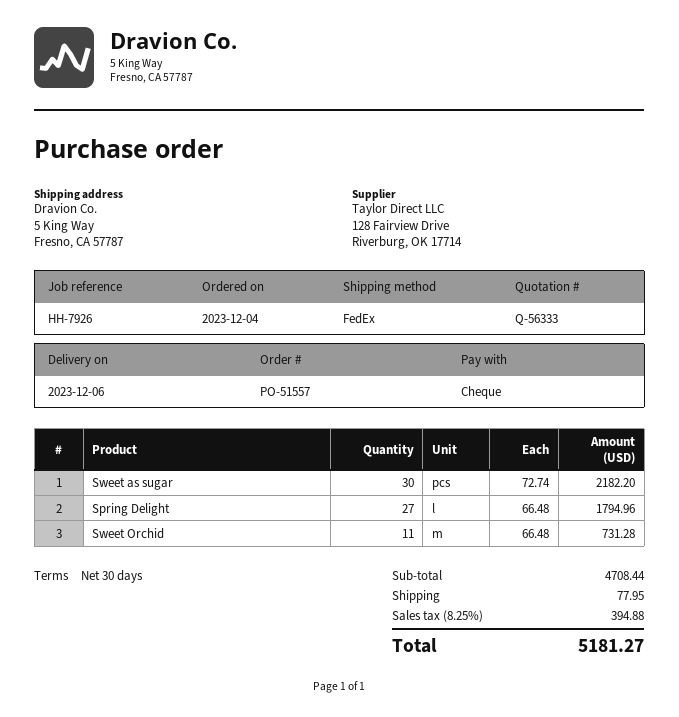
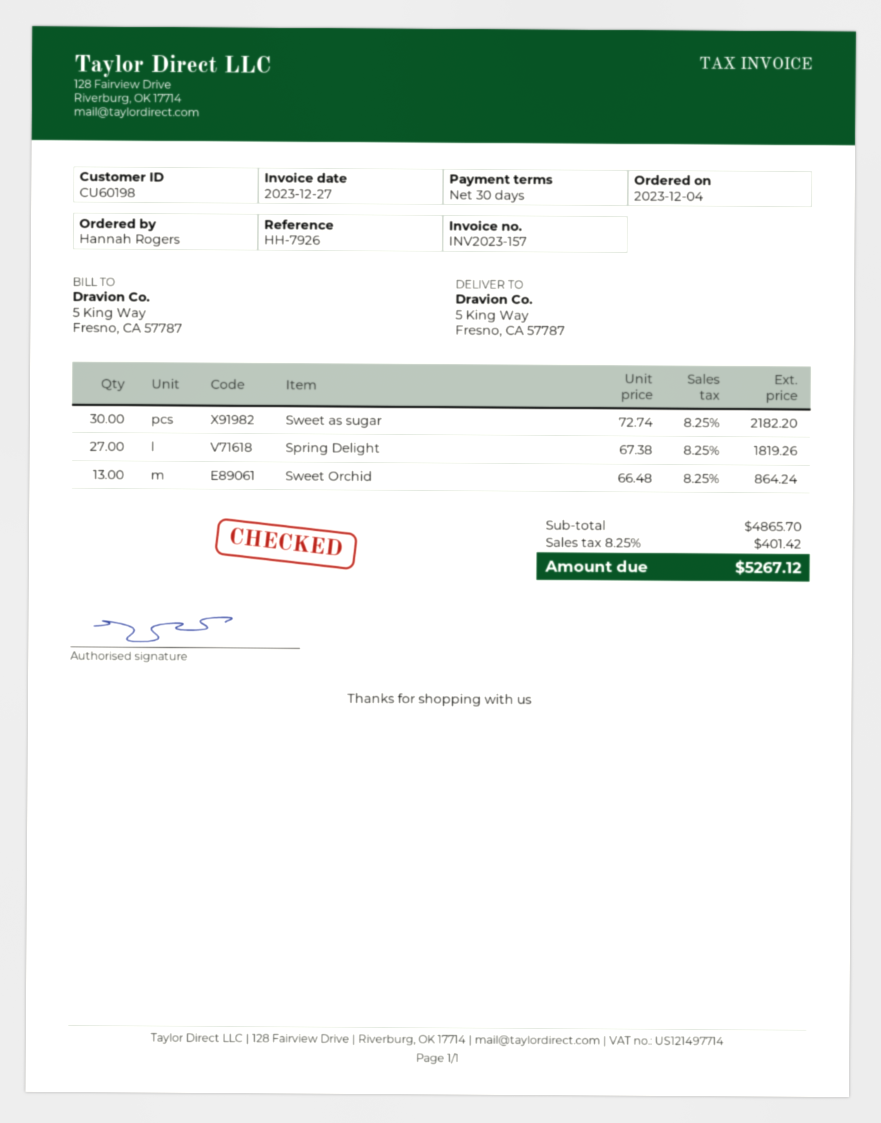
Spring Delight: 27 x 66.48 = 1794.96 -> 27 x 67.38 = 1819.26
Sweet Orchid: 11 x 66.48 = 731.28 -> 13 x 66.48 = 864.24
subtotal: 4708.44 -> 4865.70
shipping: 77.95 -> none
tax: 8.25% = 394.88 -> 8.25% = 401.42
total: 5181.27 -> 5267.12

